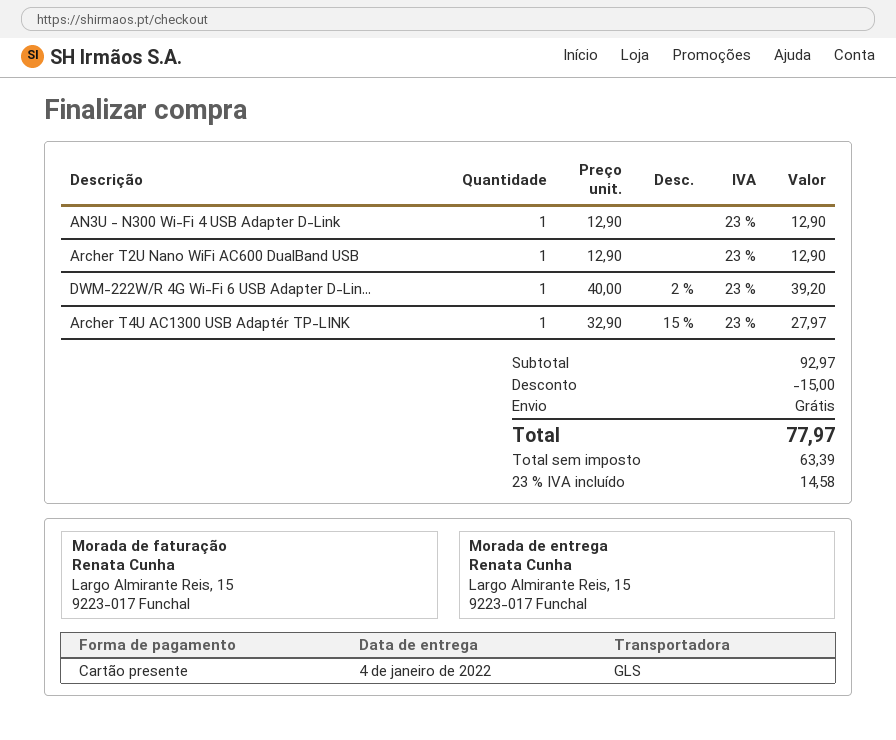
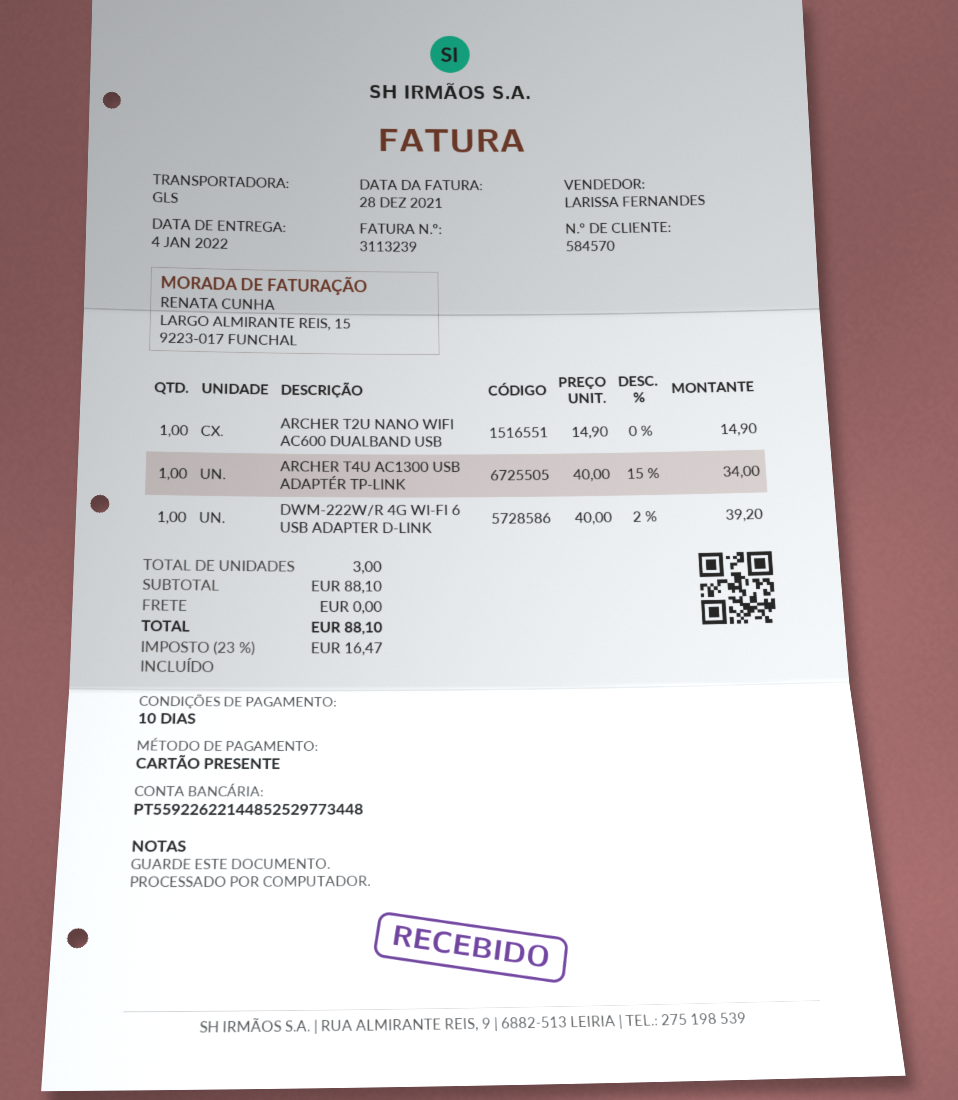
AN3U - N300 Wi-Fi 4 USB Adapter D-Link: 1 x 12.90 = 12.90 -> none
Archer T2U Nano WiFi AC600 DualBand USB: 1 x 12.90 = 12.90 -> 1 x 14.90 = 14.90
Archer T4U AC1300 USB Adaptér TP-LINK: 1 x 32.90 - 15% = 27.97 -> 1 x 40.00 - 15% = 34.00
subtotal: 92.97 -> 88.10
discount: 15.00 -> none
tax: 23% = 14.58 -> 23% = 16.47
total: 77.97 -> 88.10

